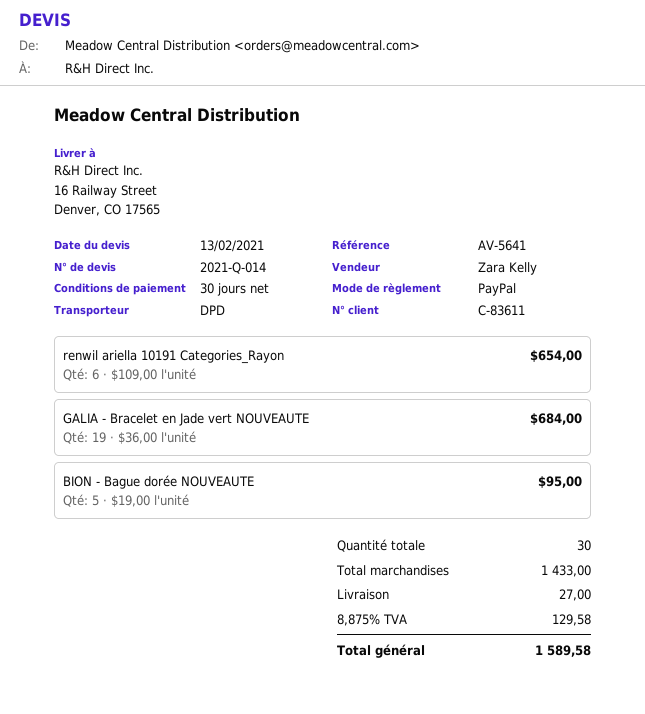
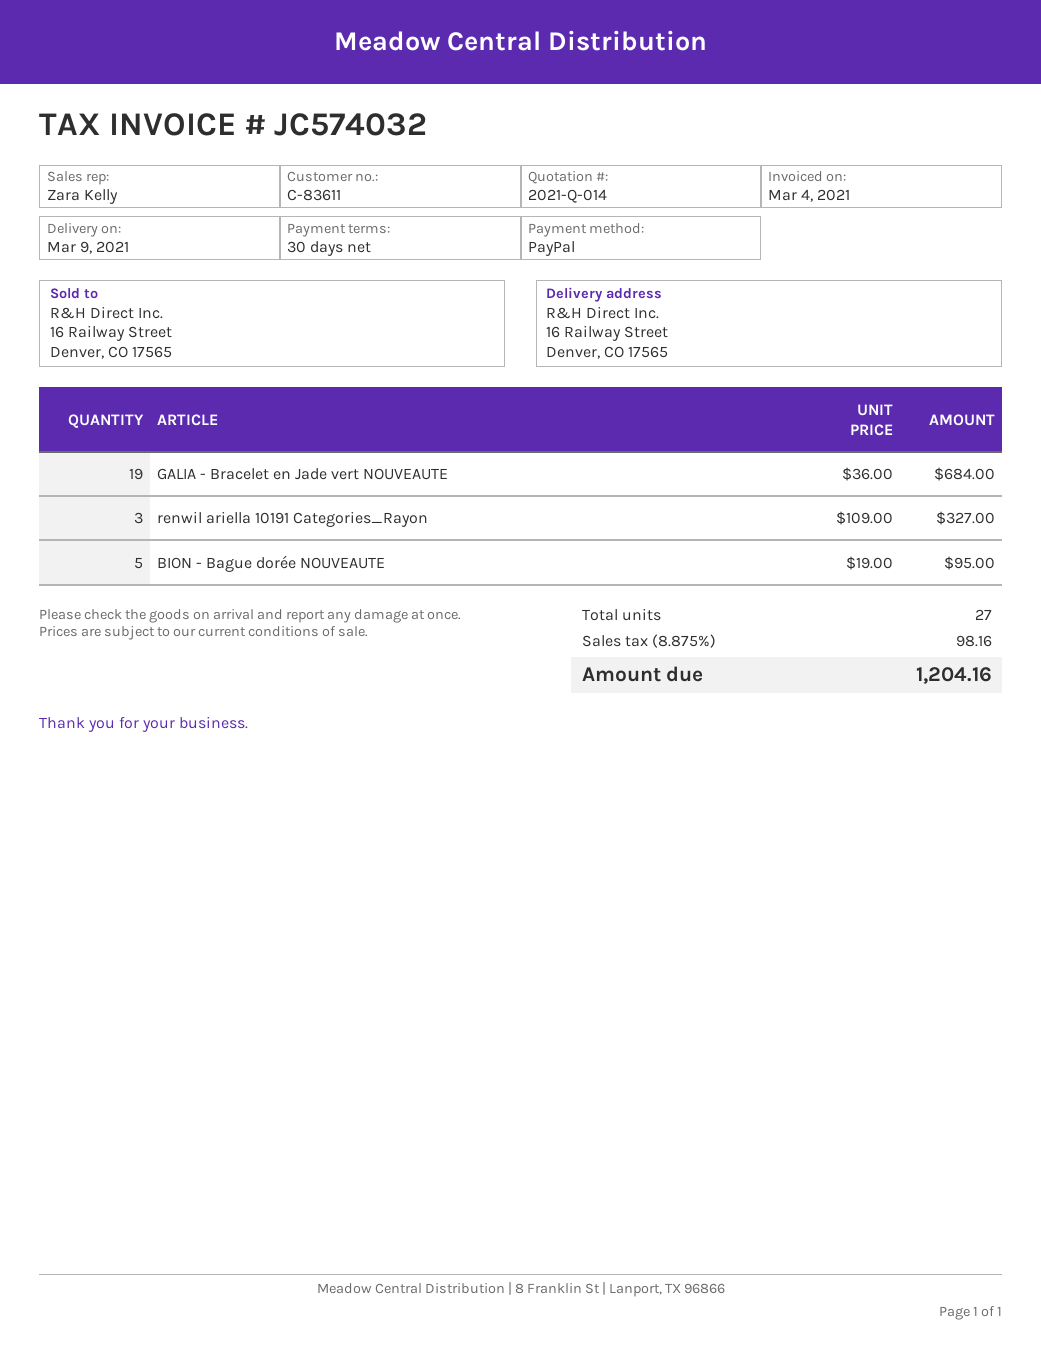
renwil ariella 10191 Categories_Rayon: 6 x 109.00 = 654.00 -> 3 x 109.00 = 327.00
total quantity: 30 -> 27
shipping: 27.00 -> none
tax: 8.875% = 129.58 -> 8.875% = 98.16
total: 1589.58 -> 1204.16

